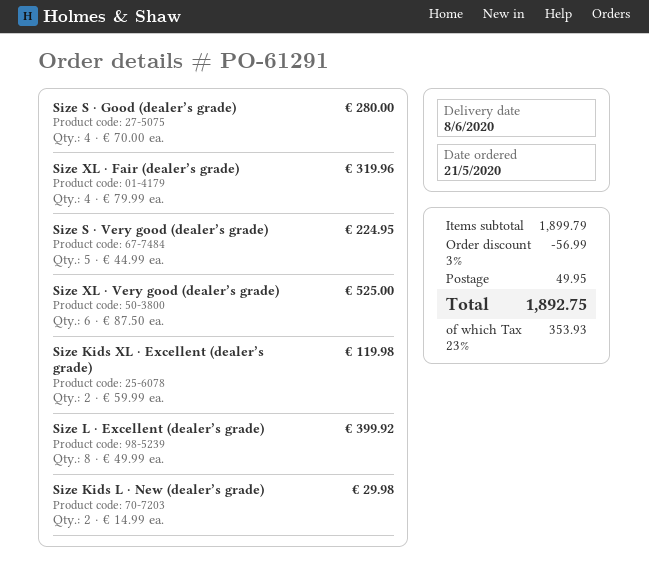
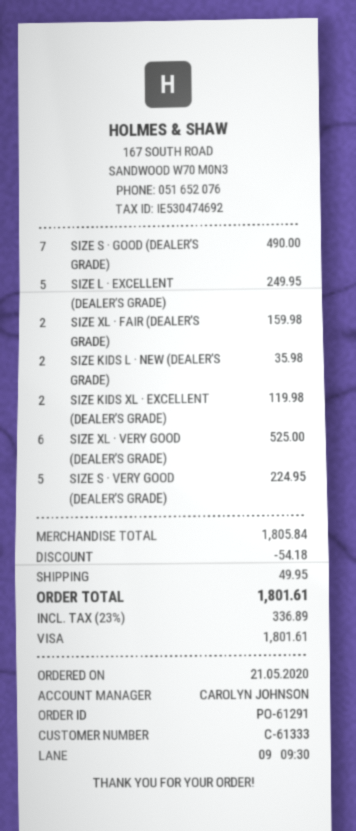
Size S · Good (dealer’s grade): 4 for 280.00 -> 7 for 490.00
Size XL · Fair (dealer’s grade): 4 for 319.96 -> 2 for 159.98
Size L · Excellent (dealer’s grade): 8 for 399.92 -> 5 for 249.95
Size Kids L · New (dealer’s grade): 2 for 29.98 -> 2 for 35.98
subtotal: 1899.79 -> 1805.84
discount: 56.99 -> 54.18
tax: 23% = 353.93 -> 23% = 336.89
total: 1892.75 -> 1801.61

